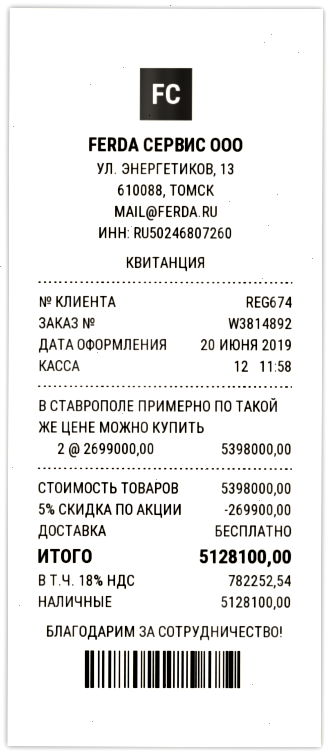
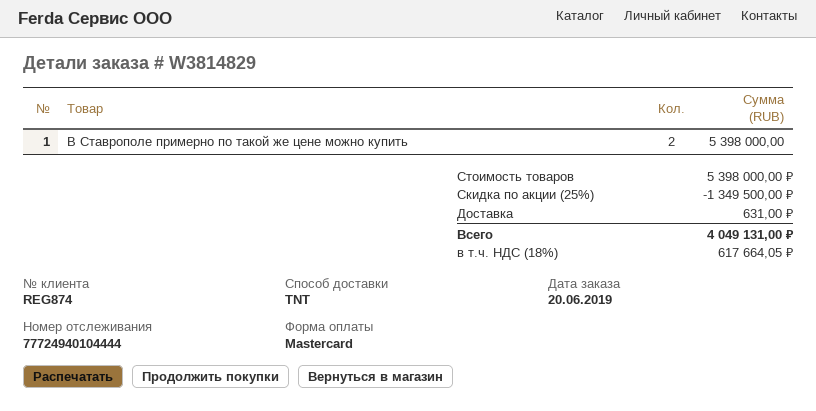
order number: W3814892 -> W3814829
customer number: REG674 -> REG874
payment method: cash -> Mastercard
discount: 5% = 269900.00 -> 25% = 1349500.00
shipping: 0.00 -> 631.00
tax: 18% = 782252.54 -> 18% = 617664.05
total: 5128100.00 -> 4049131.00

